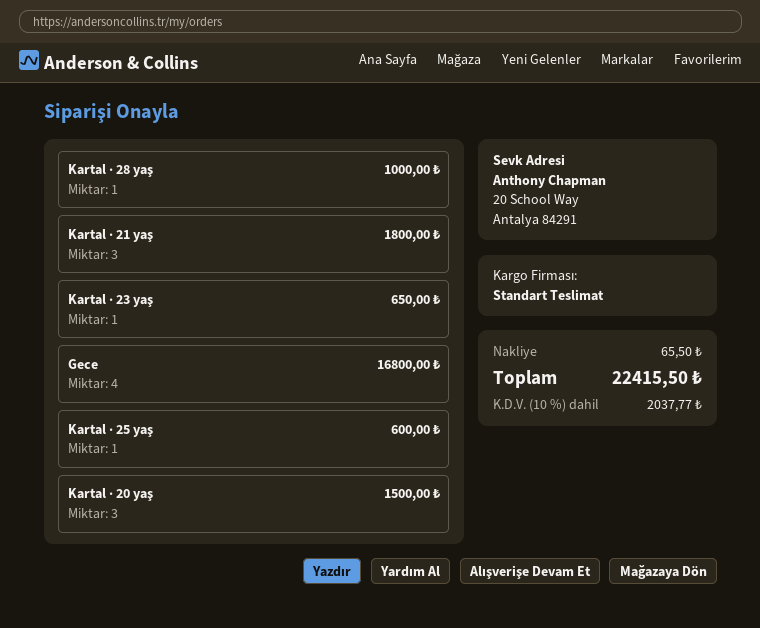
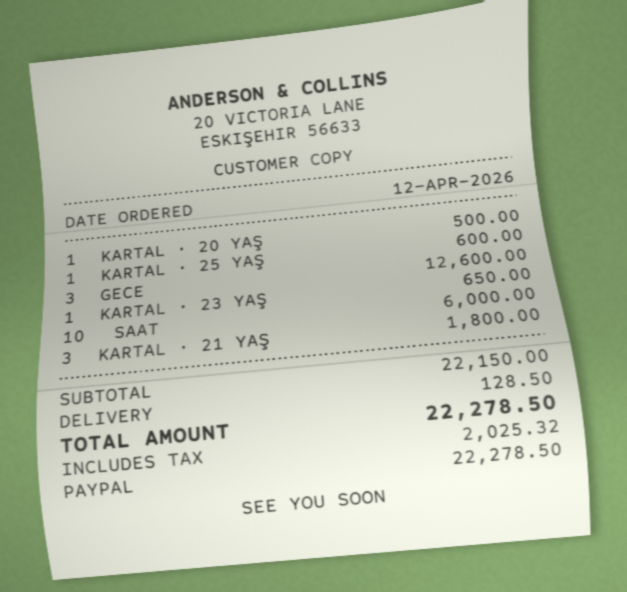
Kartal · 28 yaş: 1 for 1000.00 -> none
Gece: 4 for 16800.00 -> 3 for 12600.00
Kartal · 20 yaş: 3 for 1500.00 -> 1 for 500.00
SAAT: none -> 10 for 6000.00
shipping: 65.50 -> 128.50
tax: 2037.77 -> 2025.32
total: 22415.50 -> 22278.50

